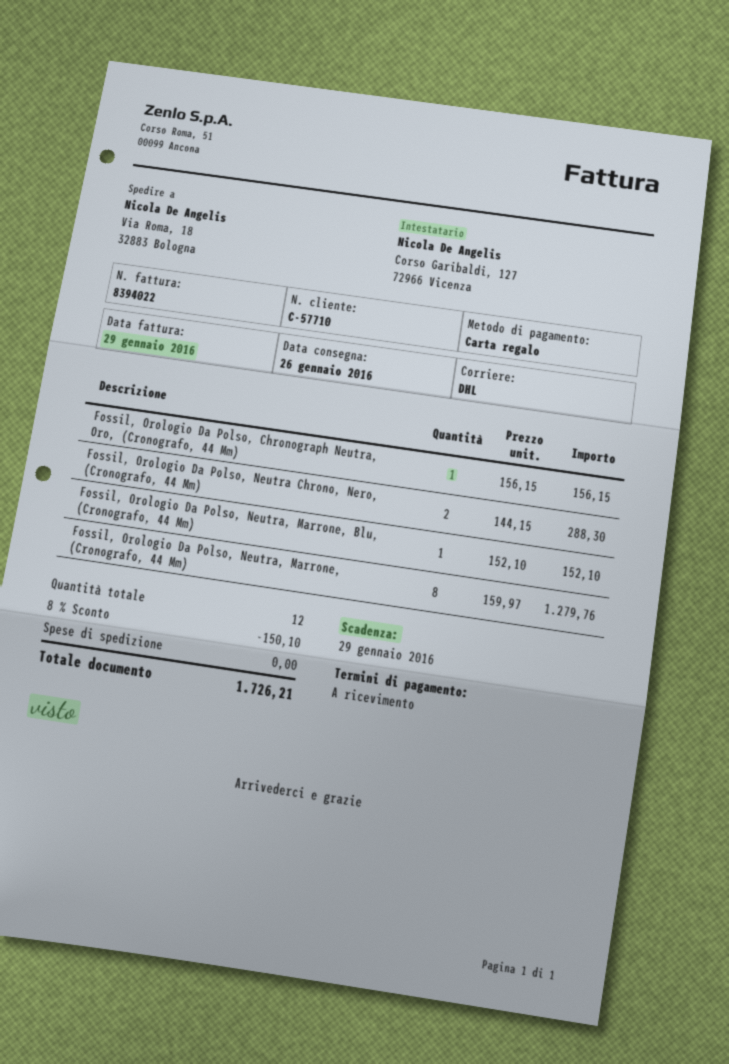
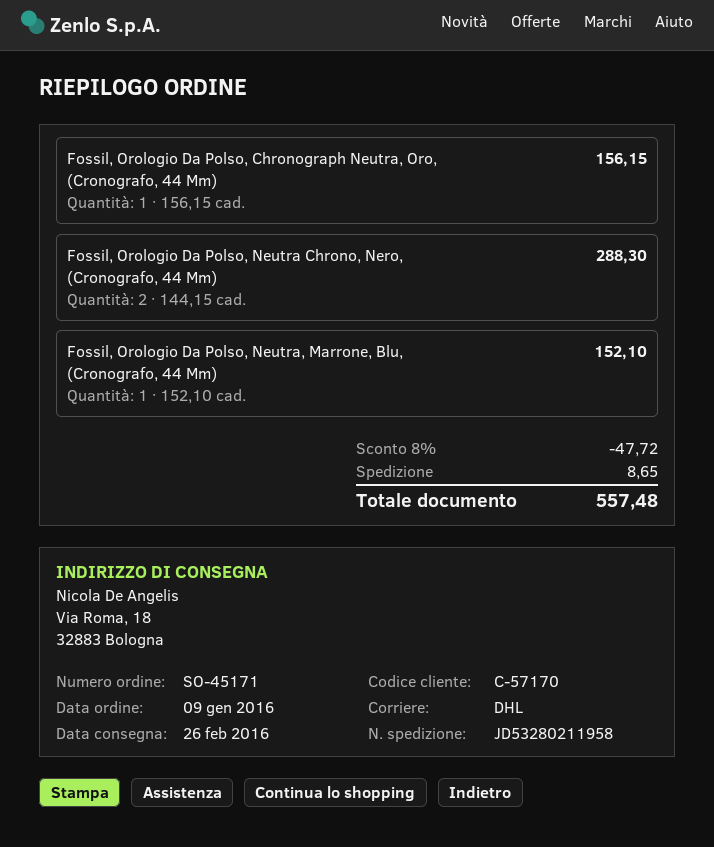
delivery date: 2016-01-26 -> 2016-02-26
customer number: C-57710 -> C-57170
Fossil, Orologio Da Polso, Neutra, Marrone, (Cronografo, 44 Mm): 8 x 159.97 = 1279.76 -> none
discount: 8% = 150.10 -> 8% = 47.72
shipping: 0.00 -> 8.65
total: 1726.21 -> 557.48

